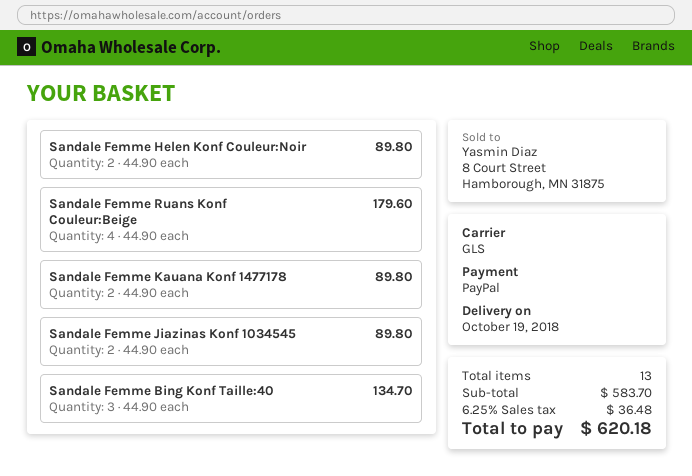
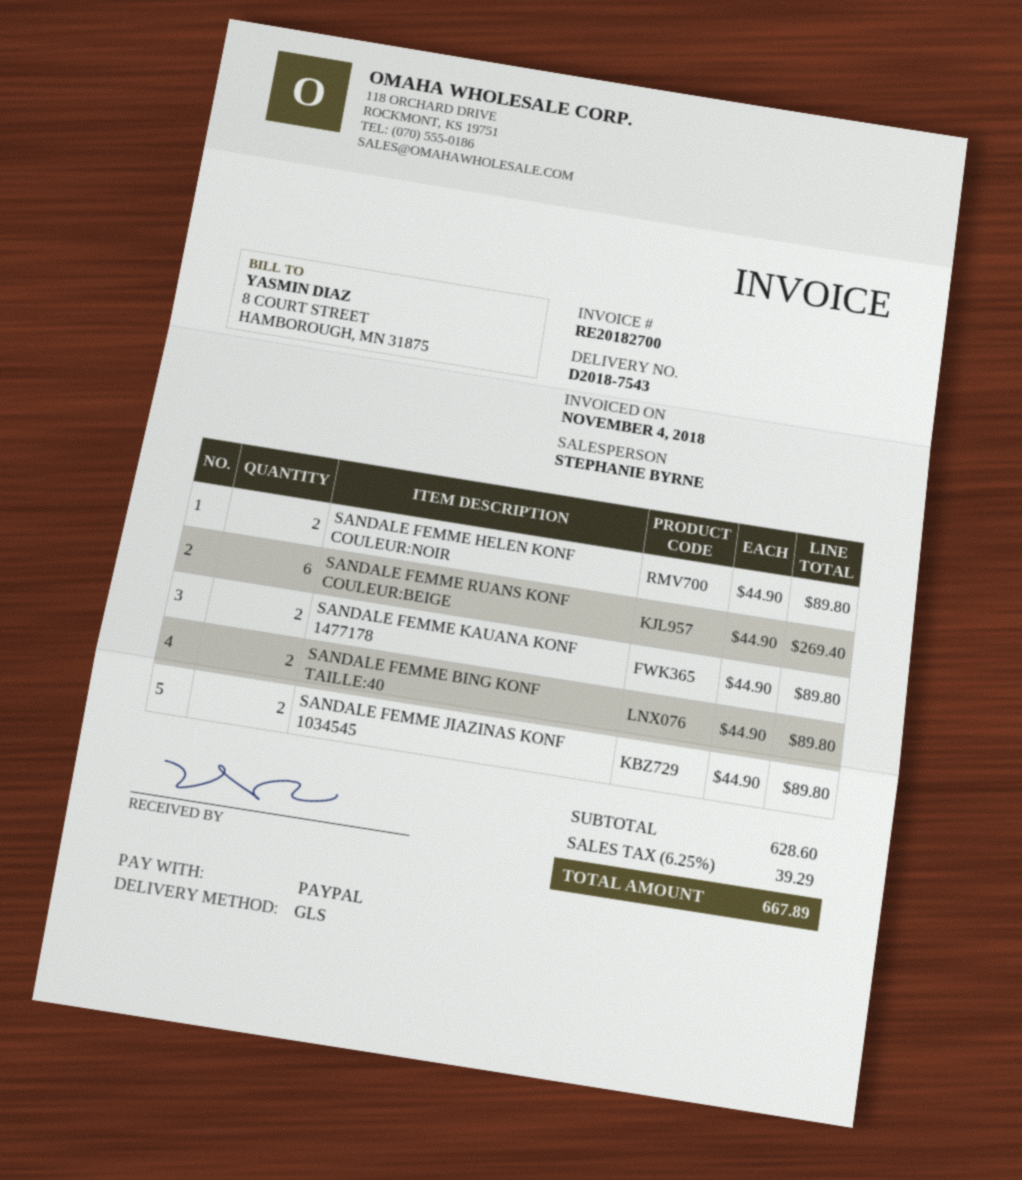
Sandale Femme Ruans Konf Couleur:Beige: 4 x 44.90 = 179.60 -> 6 x 44.90 = 269.40
Sandale Femme Bing Konf Taille:40: 3 x 44.90 = 134.70 -> 2 x 44.90 = 89.80
subtotal: 583.70 -> 628.60
tax: 6.25% = 36.48 -> 6.25% = 39.29
total: 620.18 -> 667.89

